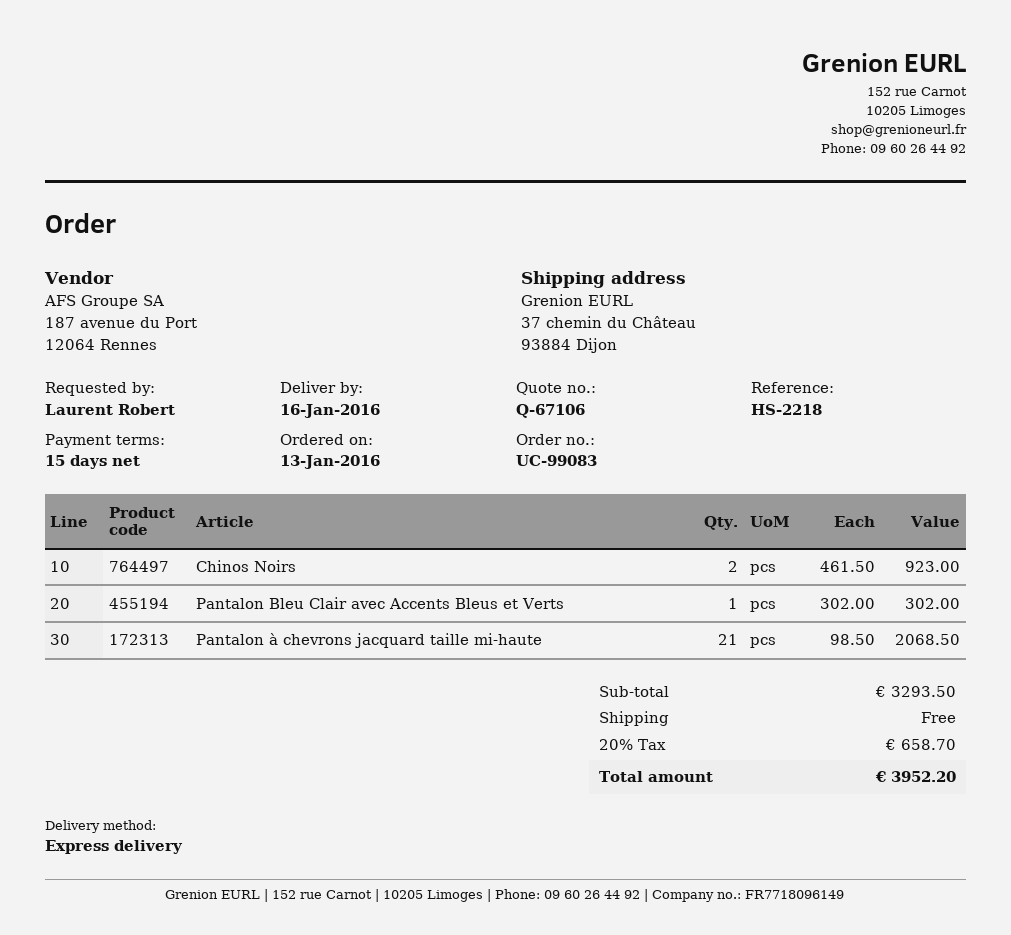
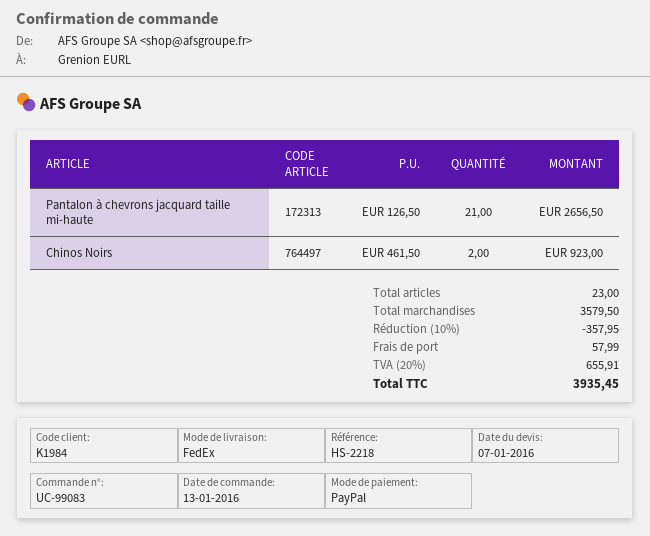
shipping method: express -> FedEx
Pantalon Bleu Clair avec Accents Bleus et Verts: 1 x 302.00 = 302.00 -> none
Pantalon à chevrons jacquard taille mi-haute: 21 x 98.50 = 2068.50 -> 21 x 126.50 = 2656.50
subtotal: 3293.50 -> 3579.50
discount: none -> 10% = 357.95
shipping: 0.00 -> 57.99
tax: 20% = 658.70 -> 20% = 655.91
total: 3952.20 -> 3935.45

